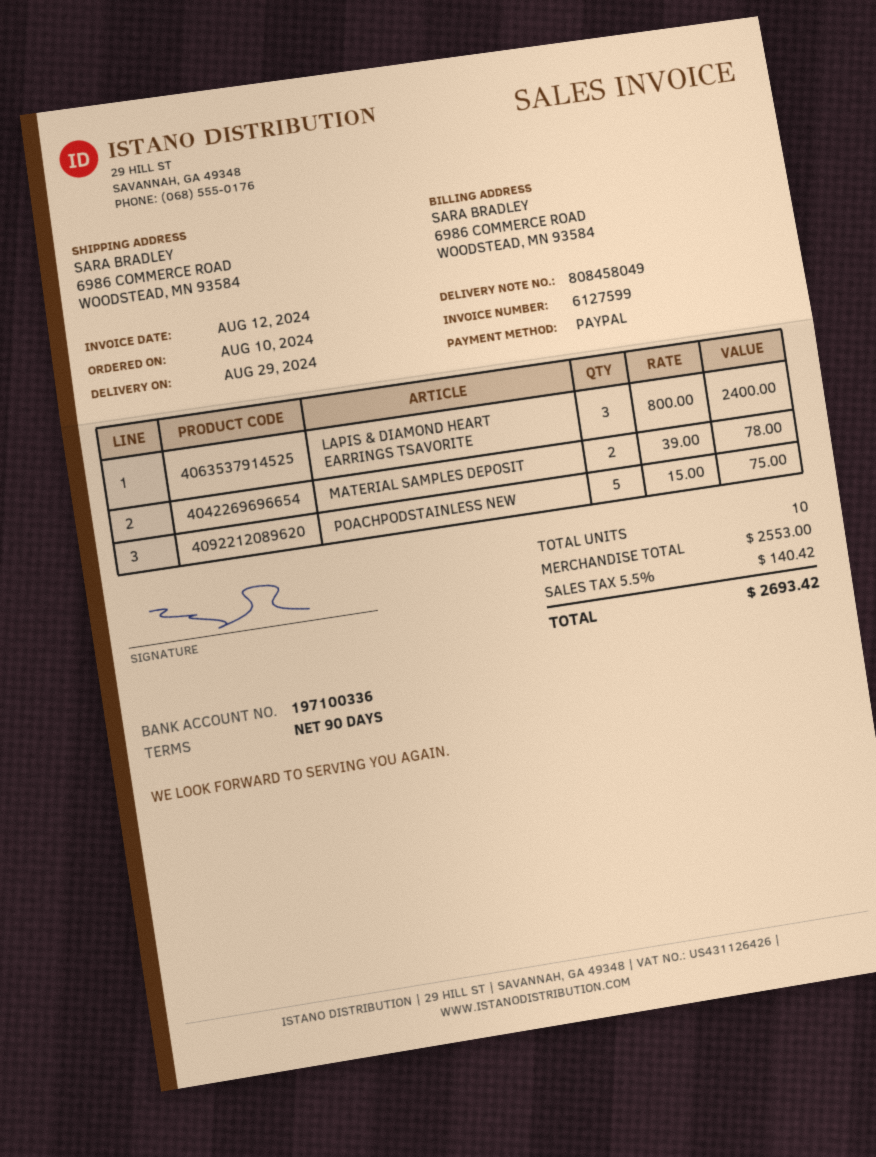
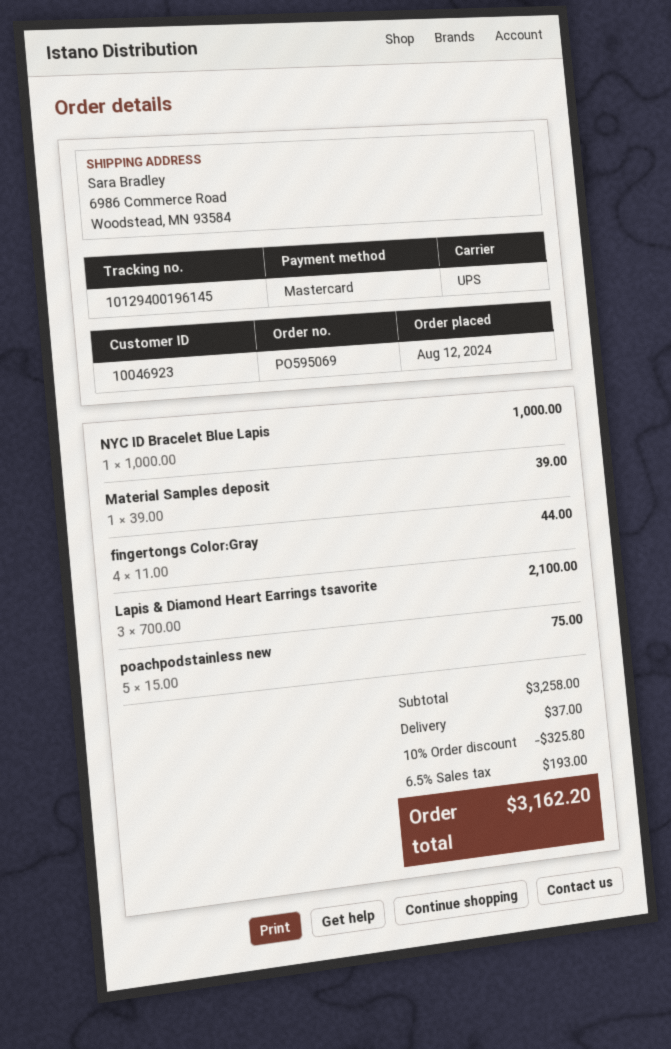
order date: 2024-08-10 -> 2024-08-12
payment method: PayPal -> Mastercard
LAPIS & DIAMOND HEART EARRINGS TSAVORITE: 3 x 800.00 = 2400.00 -> 3 x 700.00 = 2100.00
MATERIAL SAMPLES DEPOSIT: 2 x 39.00 = 78.00 -> 1 x 39.00 = 39.00
NYC ID Bracelet Blue Lapis: none -> 1 x 1000.00 = 1000.00
fingertongs Color:Gray: none -> 4 x 11.00 = 44.00
subtotal: 2553.00 -> 3258.00
discount: none -> 10% = 325.80
shipping: none -> 37.00
tax: 5.5% = 140.42 -> 6.5% = 193.00
total: 2693.42 -> 3162.20

